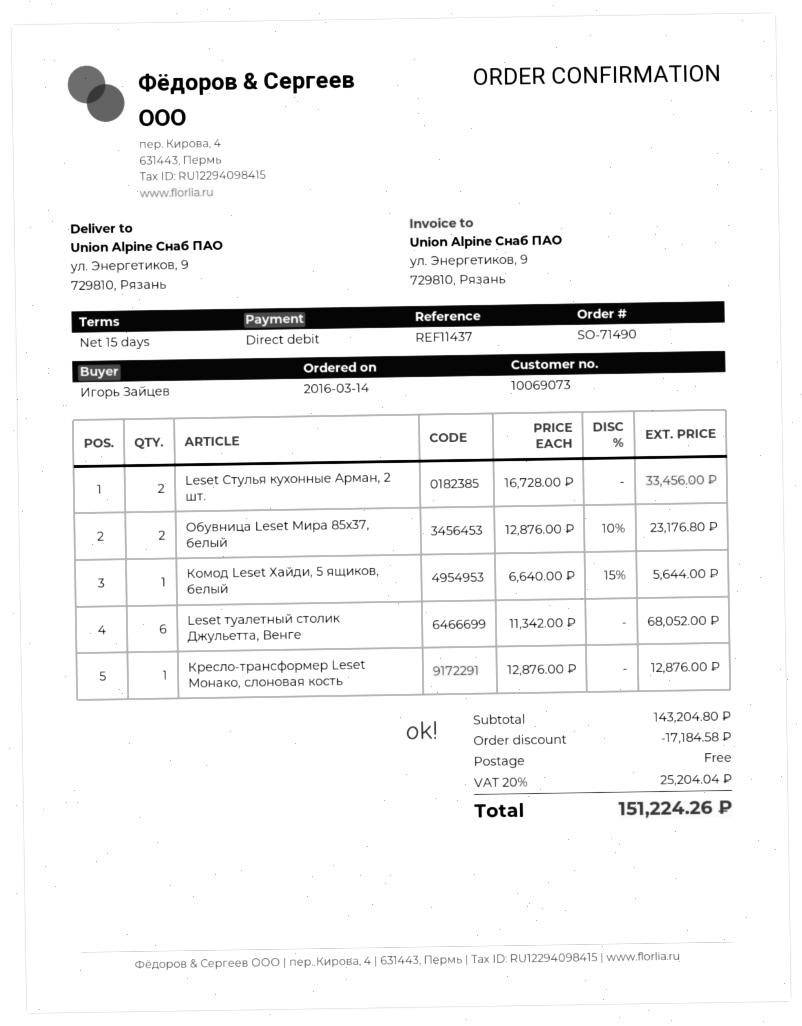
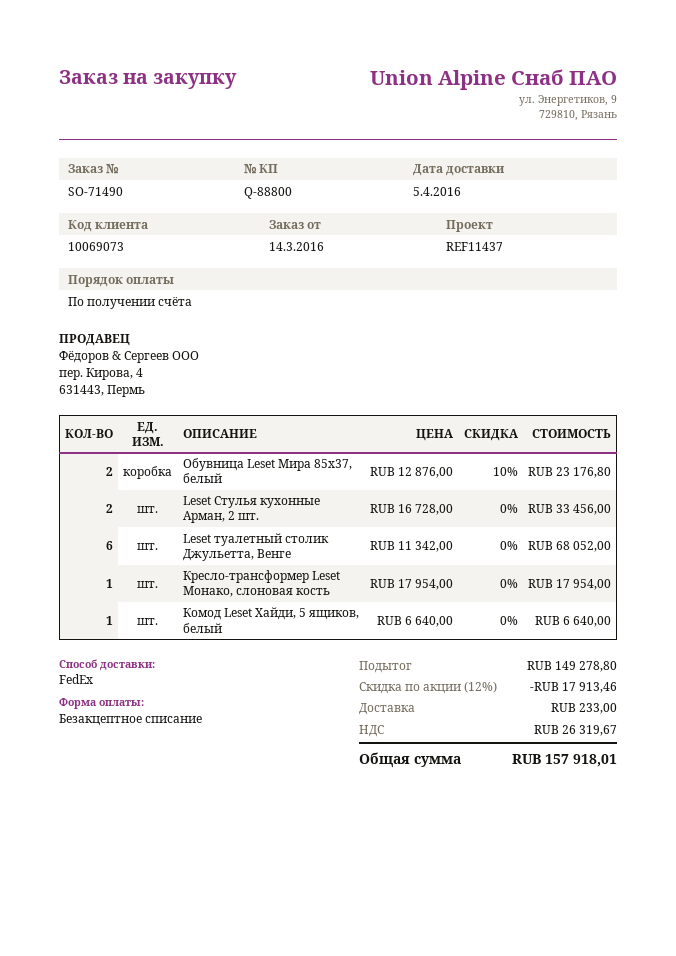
payment terms: 15 days -> on receipt
Комод Leset Хайди, 5 ящиков, белый: 1 x 6640.00 - 15% = 5644.00 -> 1 x 6640.00 = 6640.00
Кресло-трансформер Leset Монако, слоновая кость: 1 x 12876.00 = 12876.00 -> 1 x 17954.00 = 17954.00
subtotal: 143204.80 -> 149278.80
discount: 17184.58 -> 17913.46
shipping: 0.00 -> 233.00
tax: 25204.04 -> 26319.67
total: 151224.26 -> 157918.01

